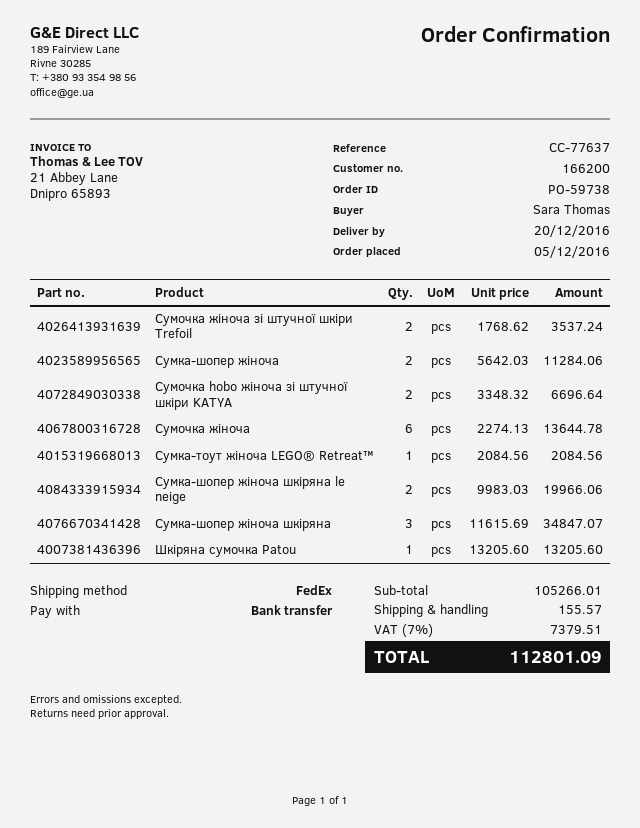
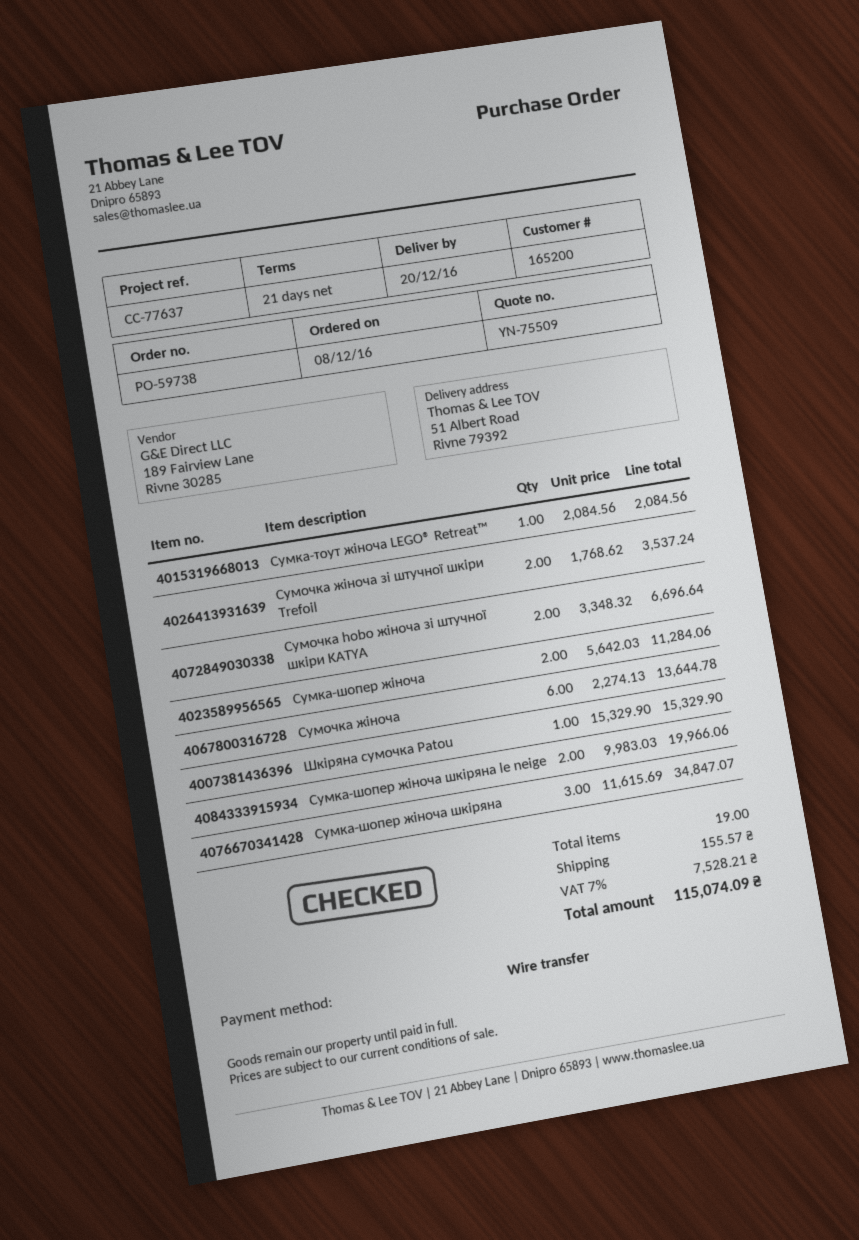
order date: 2016-12-05 -> 2016-12-08
customer number: 166200 -> 165200
Шкіряна сумочка Patou: 1 x 13205.60 = 13205.60 -> 1 x 15329.90 = 15329.90
tax: 7% = 7379.51 -> 7% = 7528.21
total: 112801.09 -> 115074.09

